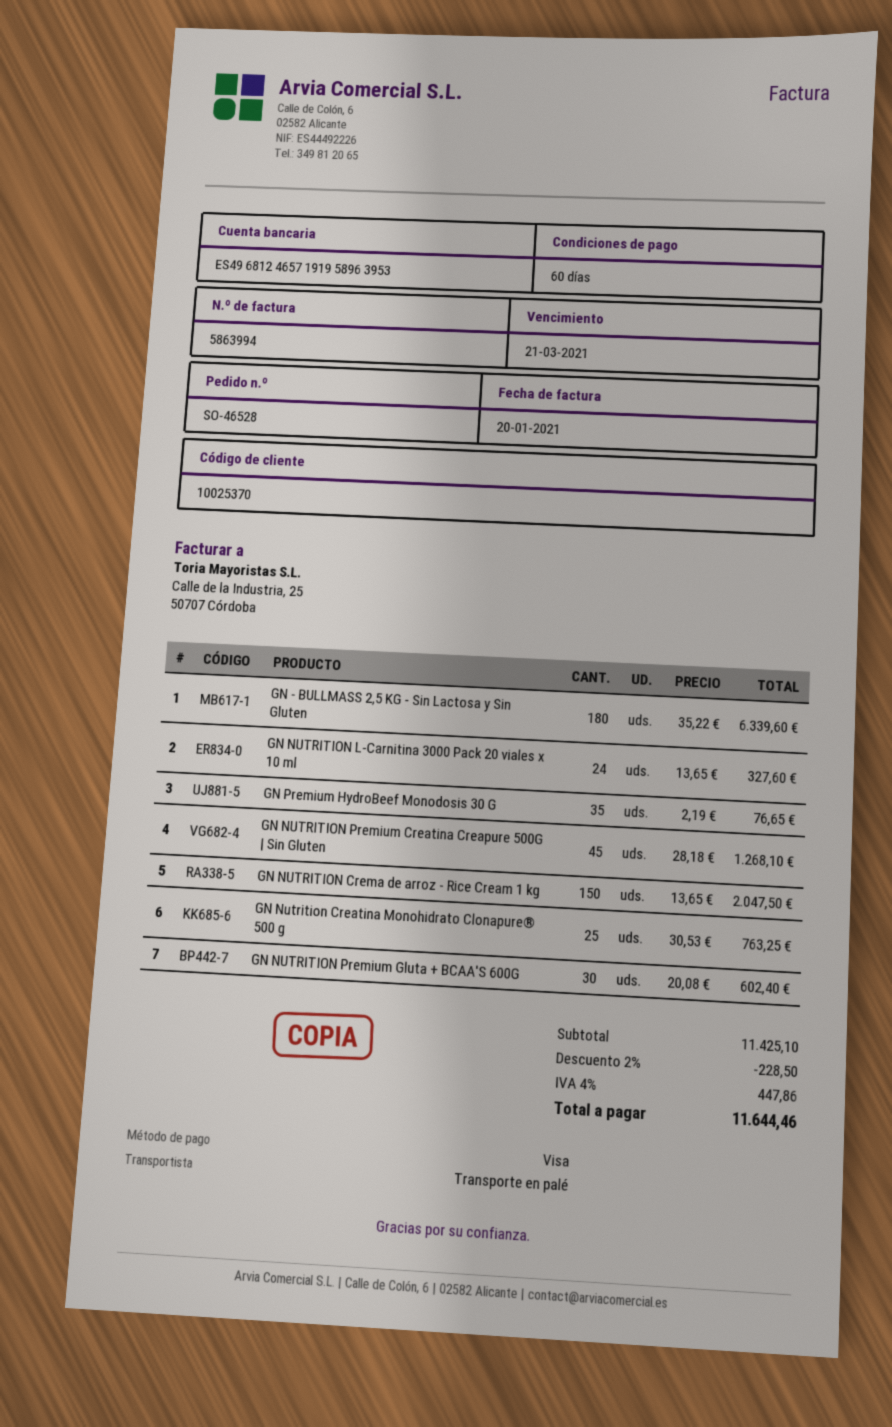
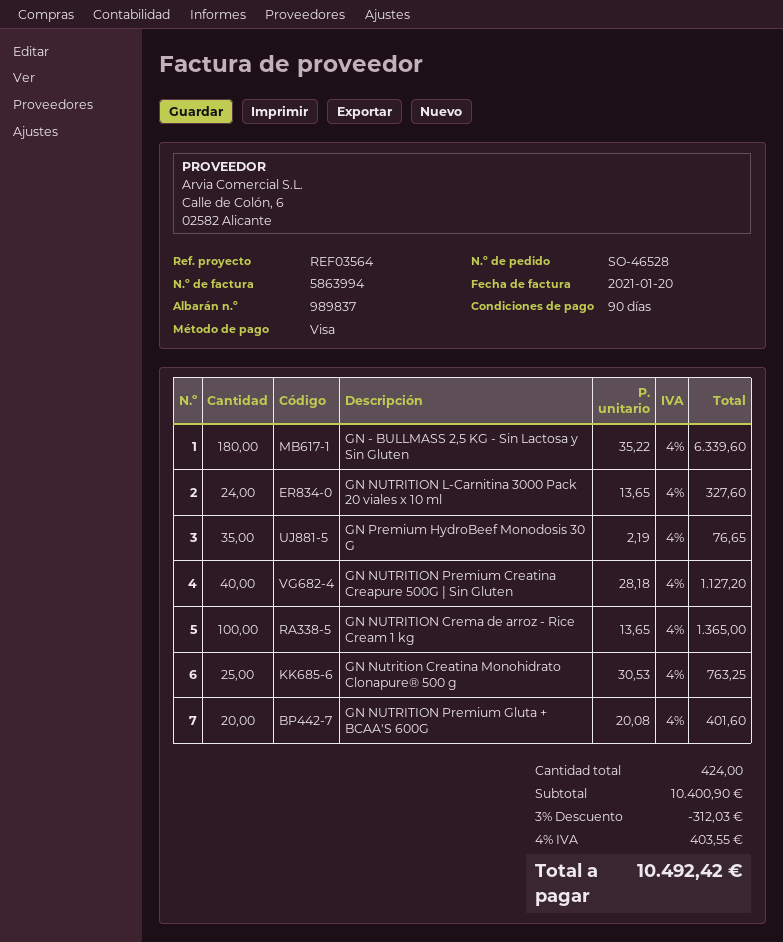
payment terms: 60 days -> 90 days
GN NUTRITION Premium Creatina Creapure 500G | Sin Gluten: 45 x 28.18 = 1268.10 -> 40 x 28.18 = 1127.20
GN NUTRITION Crema de arroz - Rice Cream 1 kg: 150 x 13.65 = 2047.50 -> 100 x 13.65 = 1365.00
GN NUTRITION Premium Gluta + BCAA'S 600G: 30 x 20.08 = 602.40 -> 20 x 20.08 = 401.60
subtotal: 11425.10 -> 10400.90
discount: 2% = 228.50 -> 3% = 312.03
tax: 4% = 447.86 -> 4% = 403.55
total: 11644.46 -> 10492.42

